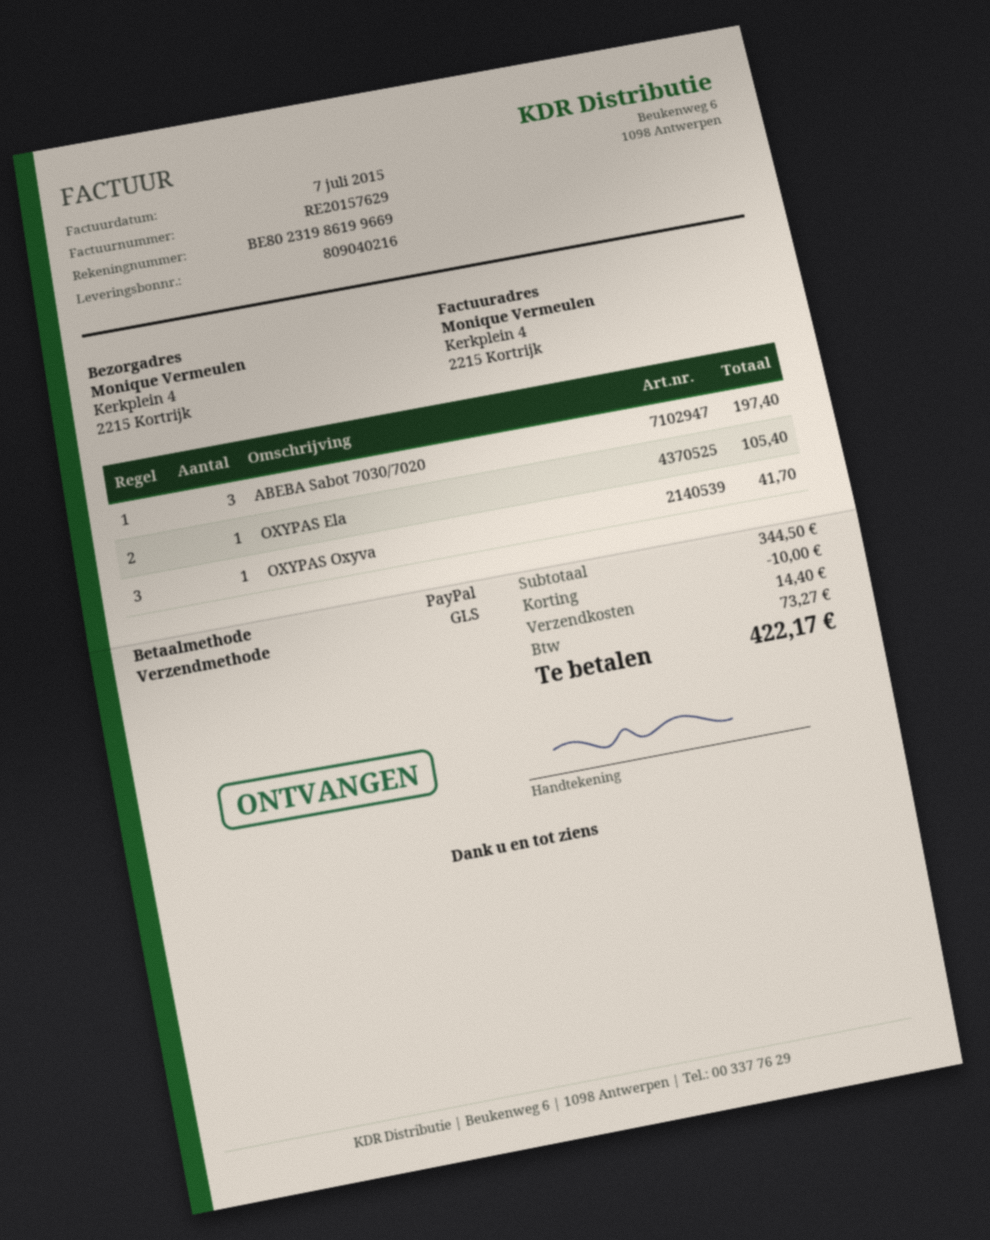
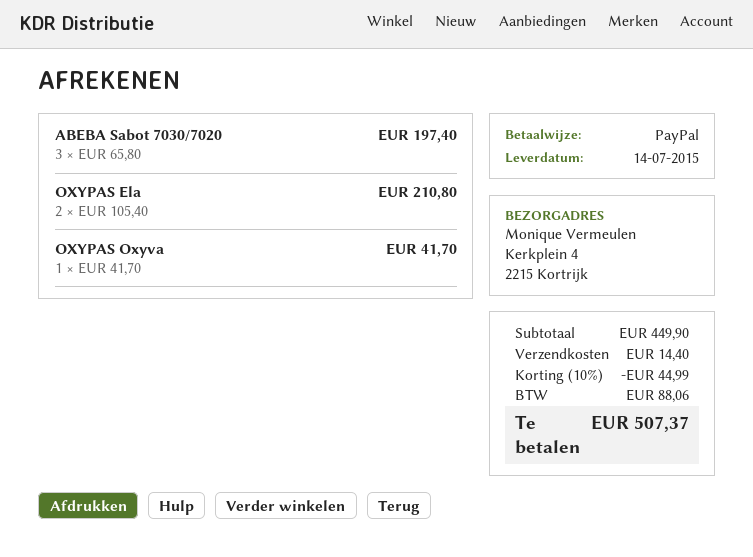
OXYPAS Ela: 1 for 105.40 -> 2 for 210.80
subtotal: 344.50 -> 449.90
discount: 10.00 -> 44.99
tax: 73.27 -> 88.06
total: 422.17 -> 507.37

